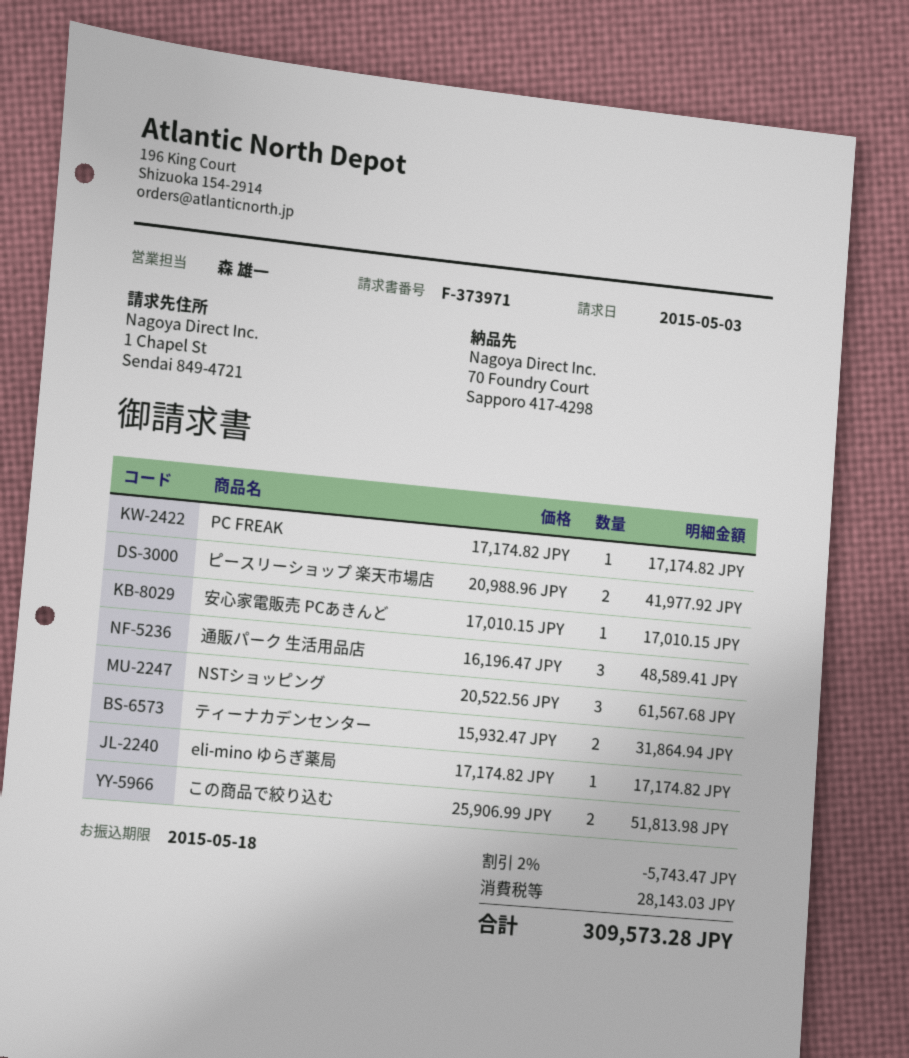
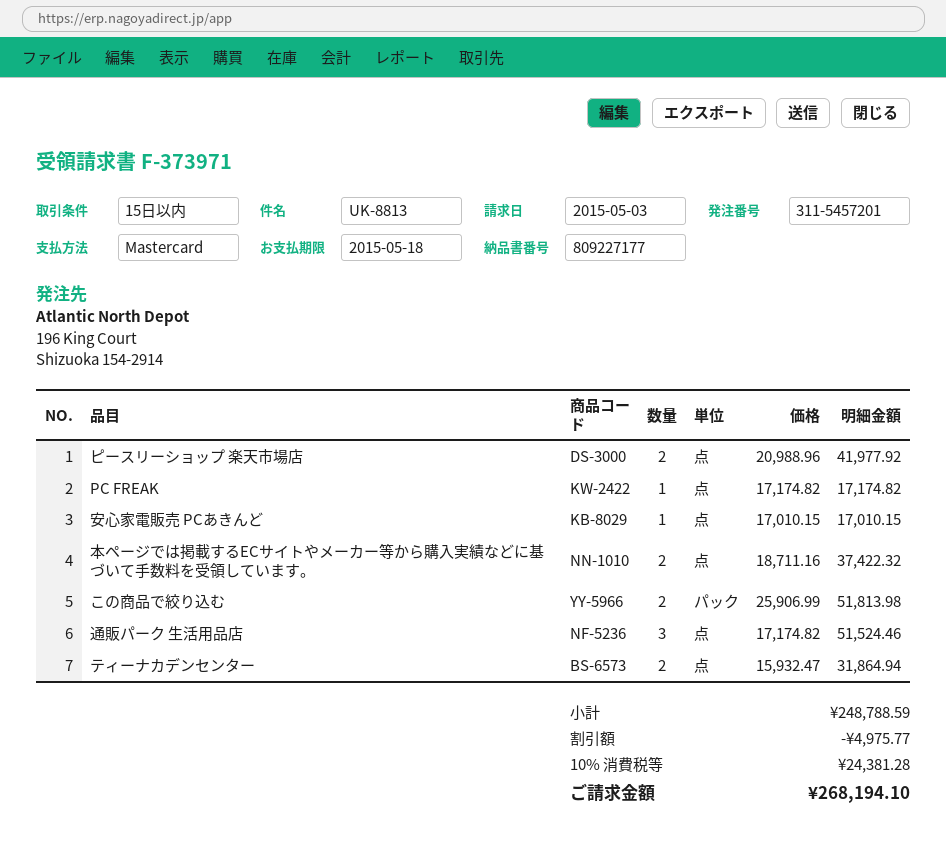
通販パーク 生活用品店: 3 x 16196.47 = 48589.41 -> 3 x 17174.82 = 51524.46
NSTショッピング: 3 x 20522.56 = 61567.68 -> none
eli-mino ゆらぎ薬局: 1 x 17174.82 = 17174.82 -> none
本ページでは掲載するECサイトやメーカー等から購入実績などに基づいて手数料を受領しています。: none -> 2 x 18711.16 = 37422.32
discount: 5743.47 -> 4975.77
tax: 28143.03 -> 24381.28
total: 309573.28 -> 268194.10

